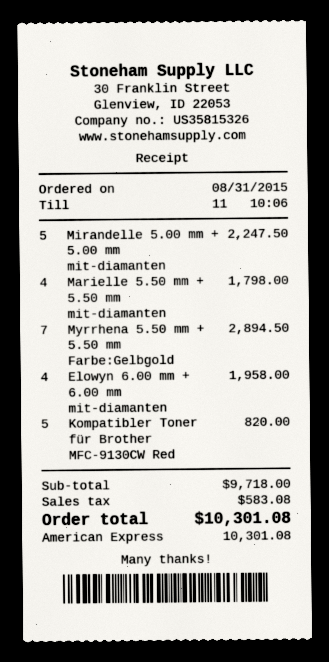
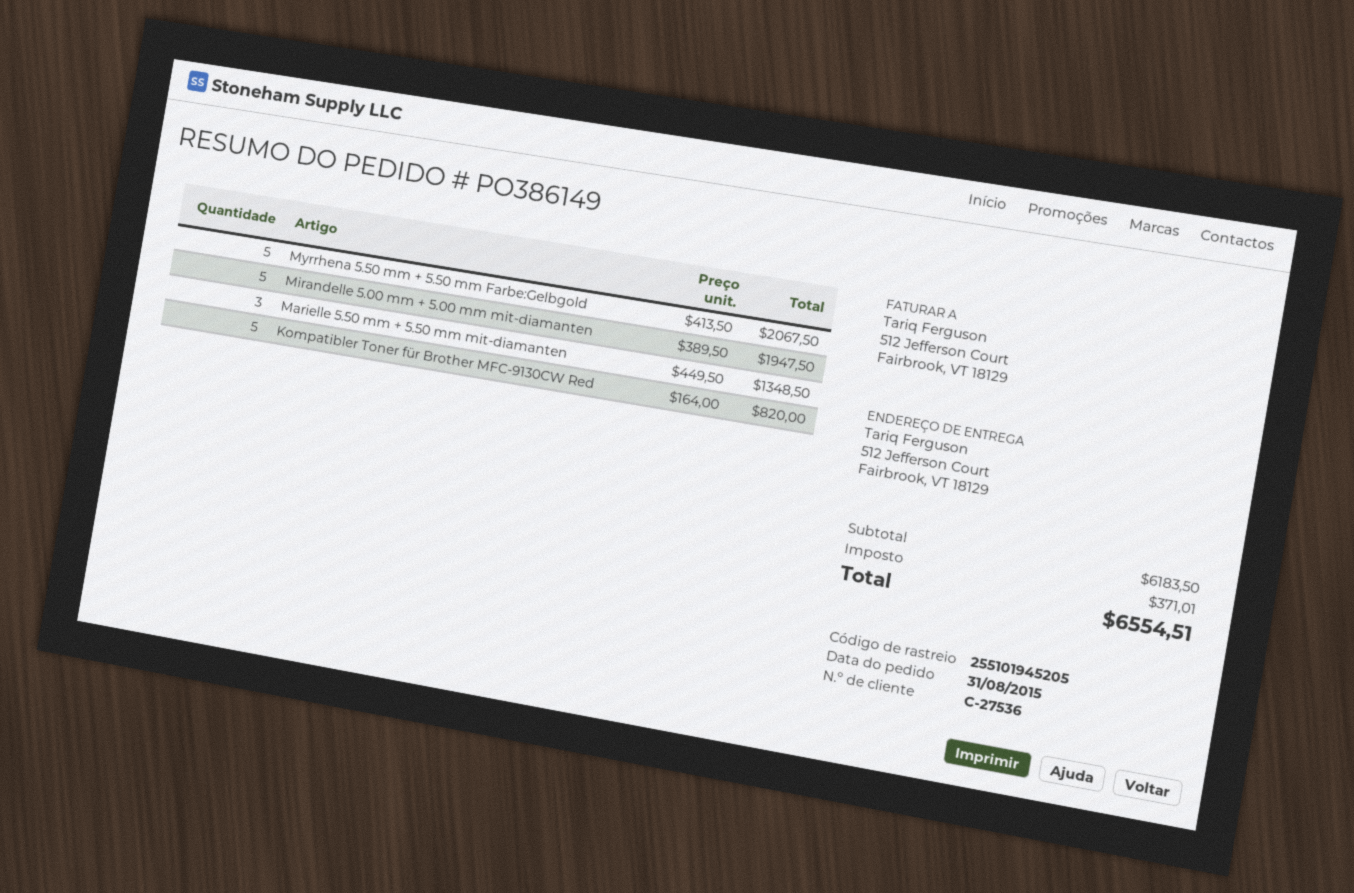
Mirandelle 5.00 mm + 5.00 mm mit-diamanten: 5 for 2247.50 -> 5 for 1947.50
Marielle 5.50 mm + 5.50 mm mit-diamanten: 4 for 1798.00 -> 3 for 1348.50
Myrrhena 5.50 mm + 5.50 mm Farbe:Gelbgold: 7 for 2894.50 -> 5 for 2067.50
Elowyn 6.00 mm + 6.00 mm mit-diamanten: 4 for 1958.00 -> none
subtotal: 9718.00 -> 6183.50
tax: 583.08 -> 371.01
total: 10301.08 -> 6554.51

